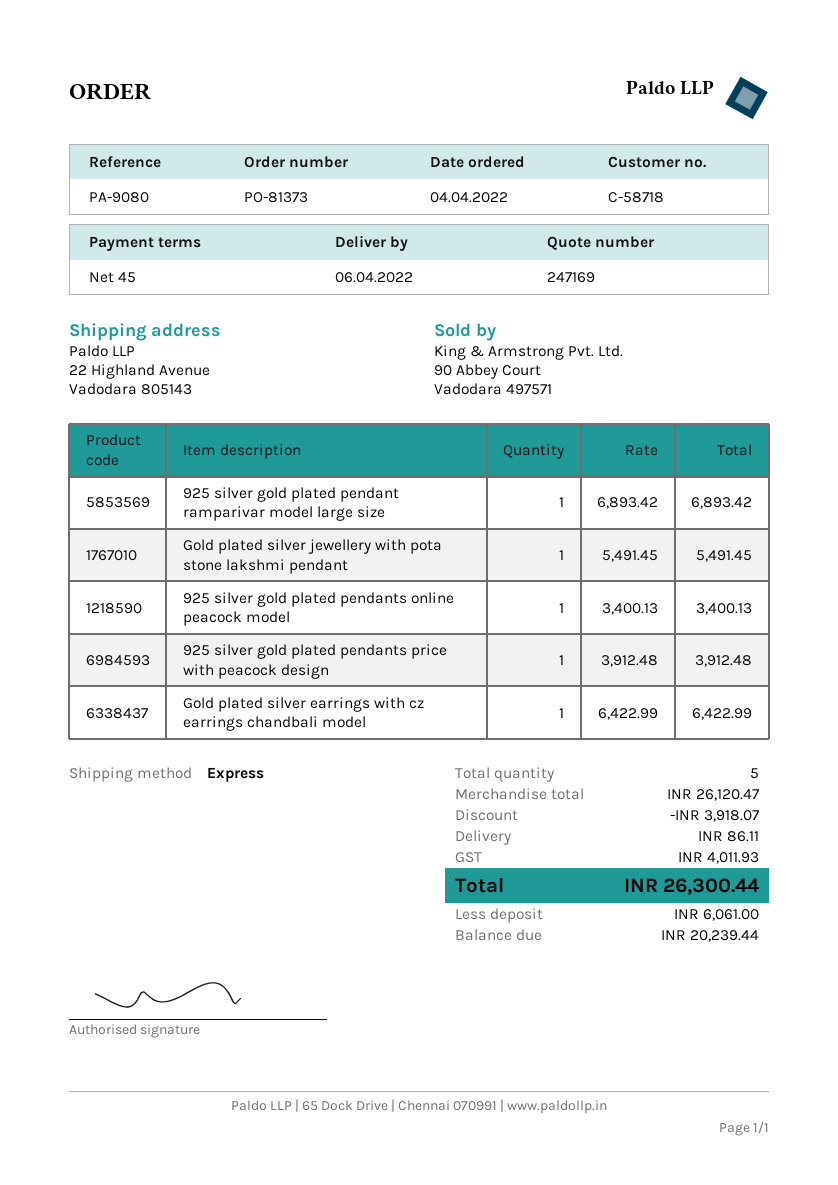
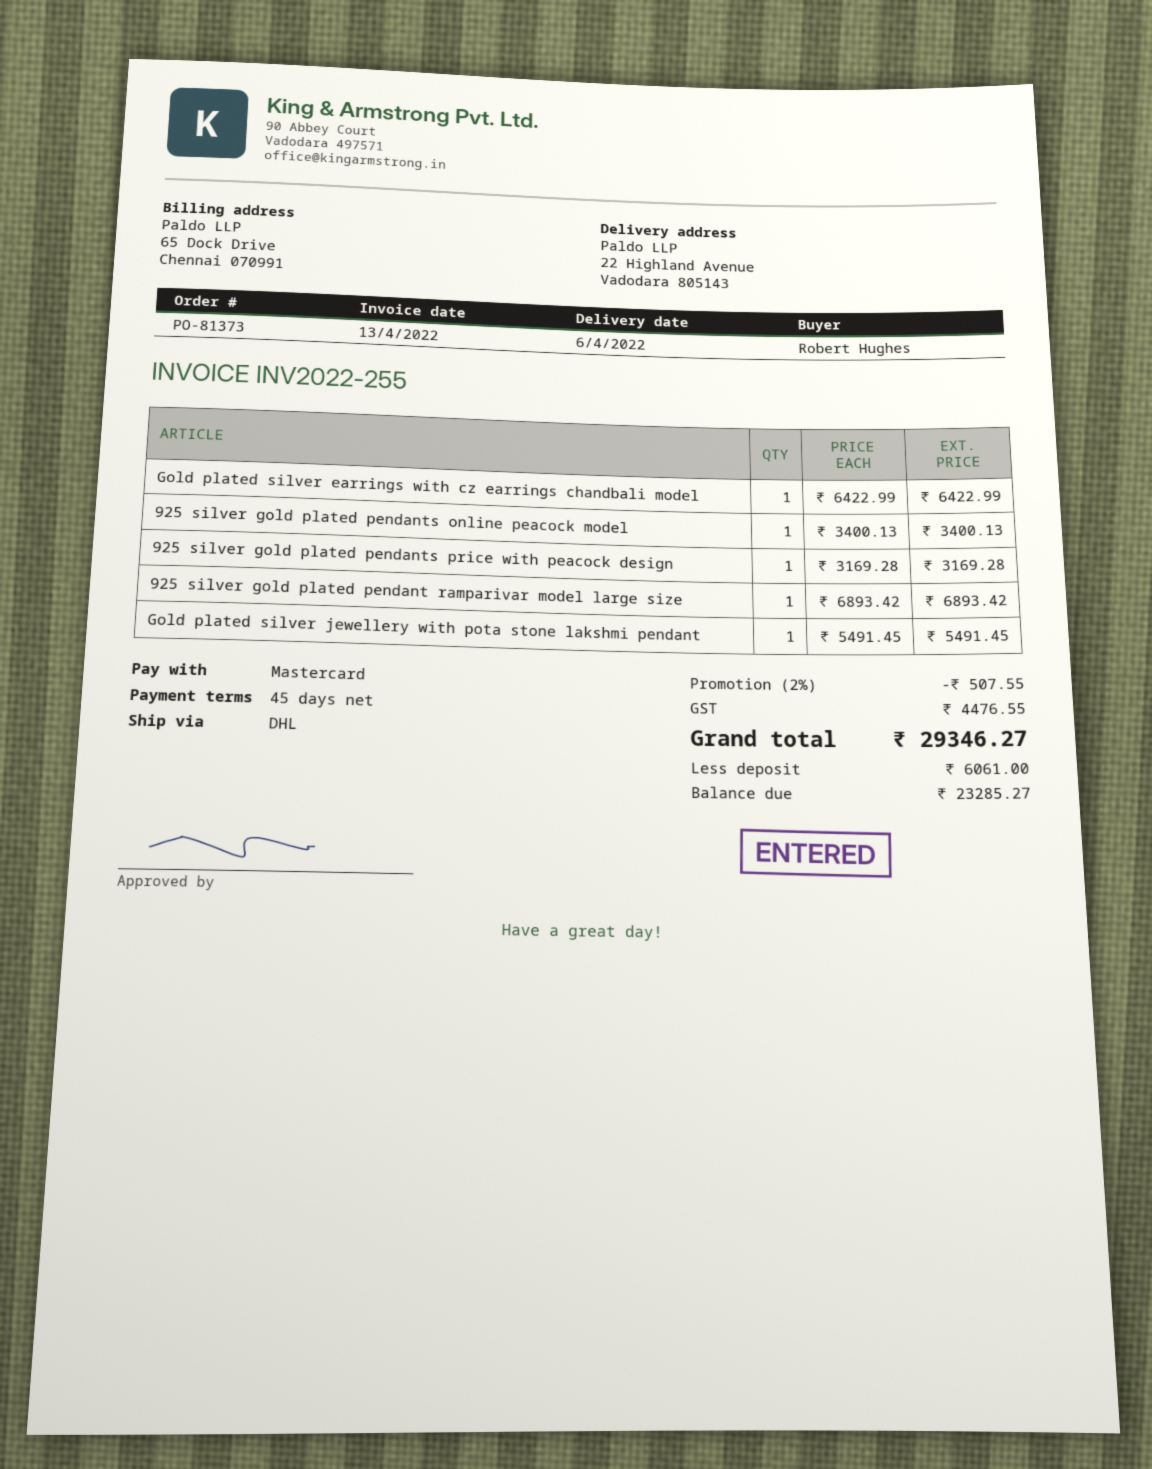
shipping method: express -> DHL
925 silver gold plated pendants price with peacock design: 1 x 3912.48 = 3912.48 -> 1 x 3169.28 = 3169.28
discount: 3918.07 -> 507.55
shipping: 86.11 -> none
tax: 4011.93 -> 4476.55
total: 26300.44 -> 29346.27
balance: 20239.44 -> 23285.27

